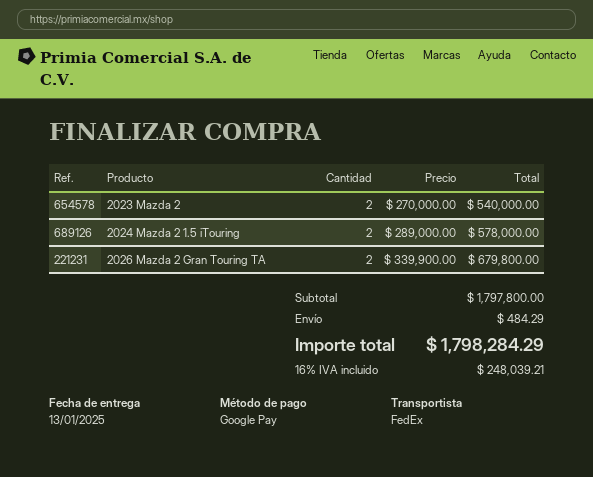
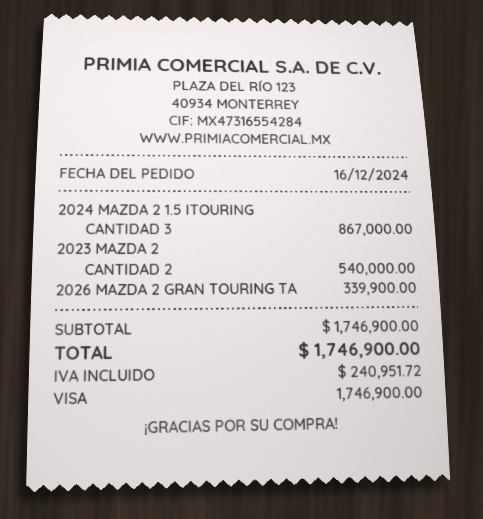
payment method: Google Pay -> Visa
2024 Mazda 2 1.5 iTouring: 2 for 578000.00 -> 3 for 867000.00
2026 Mazda 2 Gran Touring TA: 2 for 679800.00 -> 1 for 339900.00
subtotal: 1797800.00 -> 1746900.00
shipping: 484.29 -> none
tax: 248039.21 -> 240951.72
total: 1798284.29 -> 1746900.00

